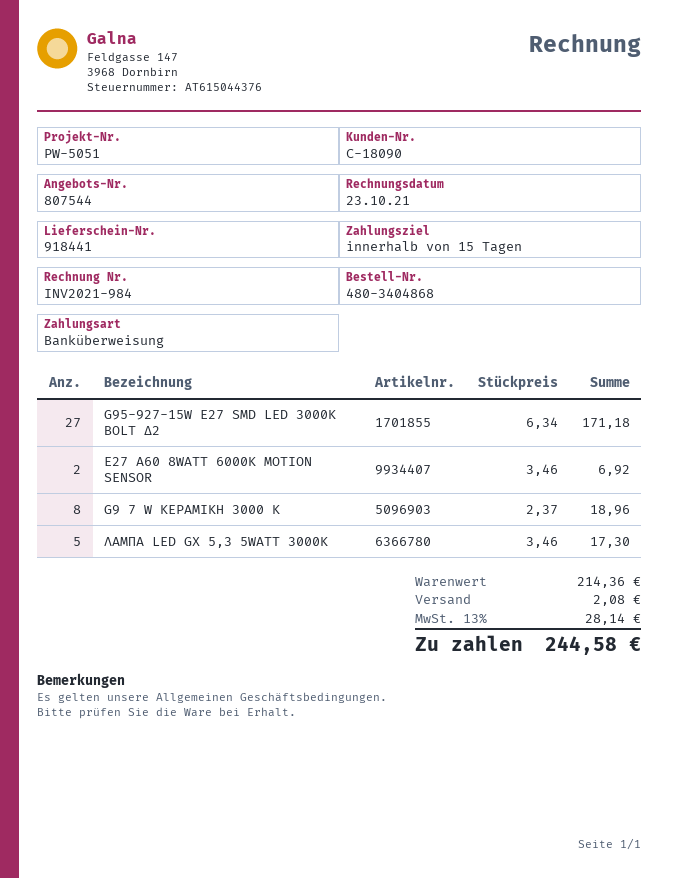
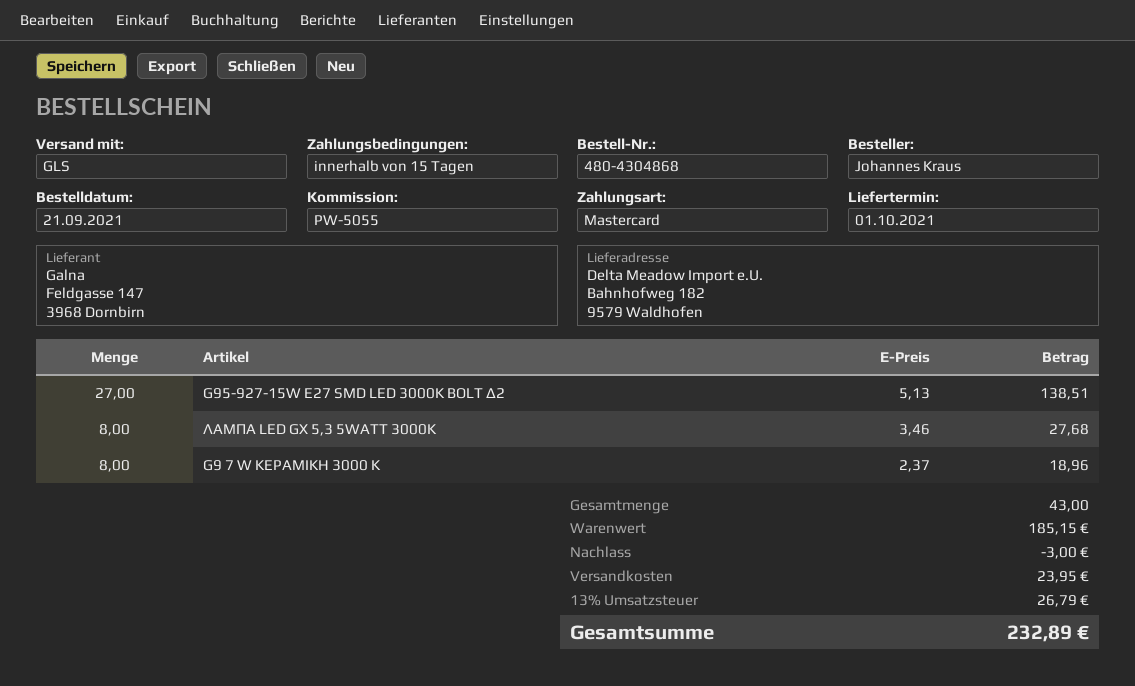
order number: 480-3404868 -> 480-4304868
reference: PW-5051 -> PW-5055
payment method: bank transfer -> Mastercard
G95-927-15W E27 SMD LED 3000K BOLT Δ2: 27 x 6.34 = 171.18 -> 27 x 5.13 = 138.51
E27 A60 8WATT 6000K MOTION SENSOR: 2 x 3.46 = 6.92 -> none
ΛΑΜΠΑ LED GX 5,3 5WATT 3000K: 5 x 3.46 = 17.30 -> 8 x 3.46 = 27.68
subtotal: 214.36 -> 185.15
discount: none -> 3.00
shipping: 2.08 -> 23.95
tax: 13% = 28.14 -> 13% = 26.79
total: 244.58 -> 232.89

